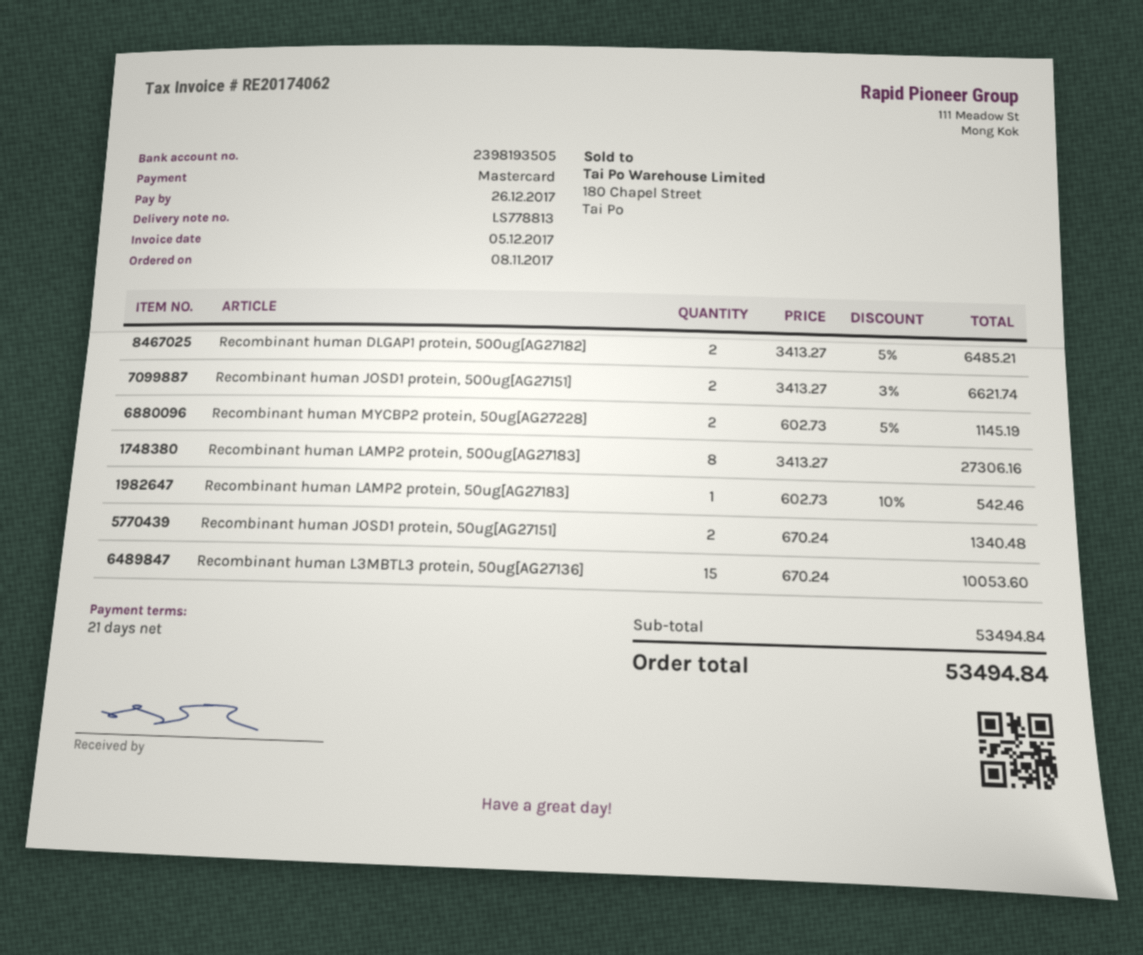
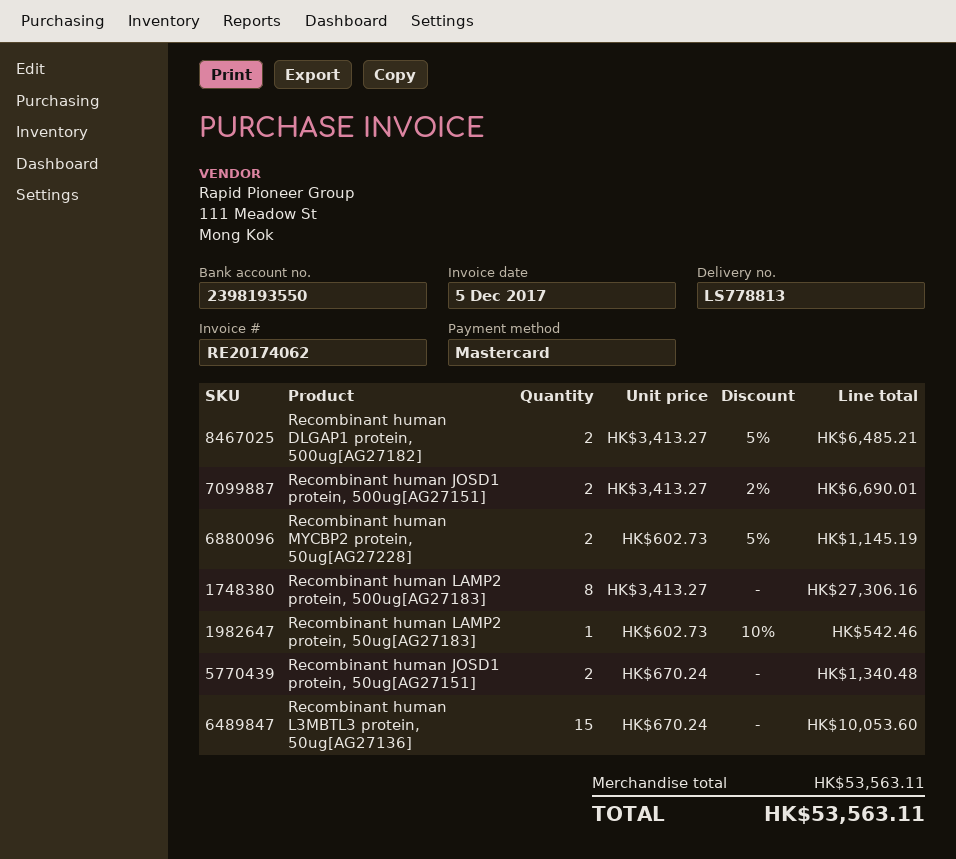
bank account: 2398193505 -> 2398193550
Recombinant human JOSD1 protein, 500ug[AG27151]: 2 x 3413.27 - 3% = 6621.74 -> 2 x 3413.27 - 2% = 6690.01
subtotal: 53494.84 -> 53563.11
total: 53494.84 -> 53563.11

